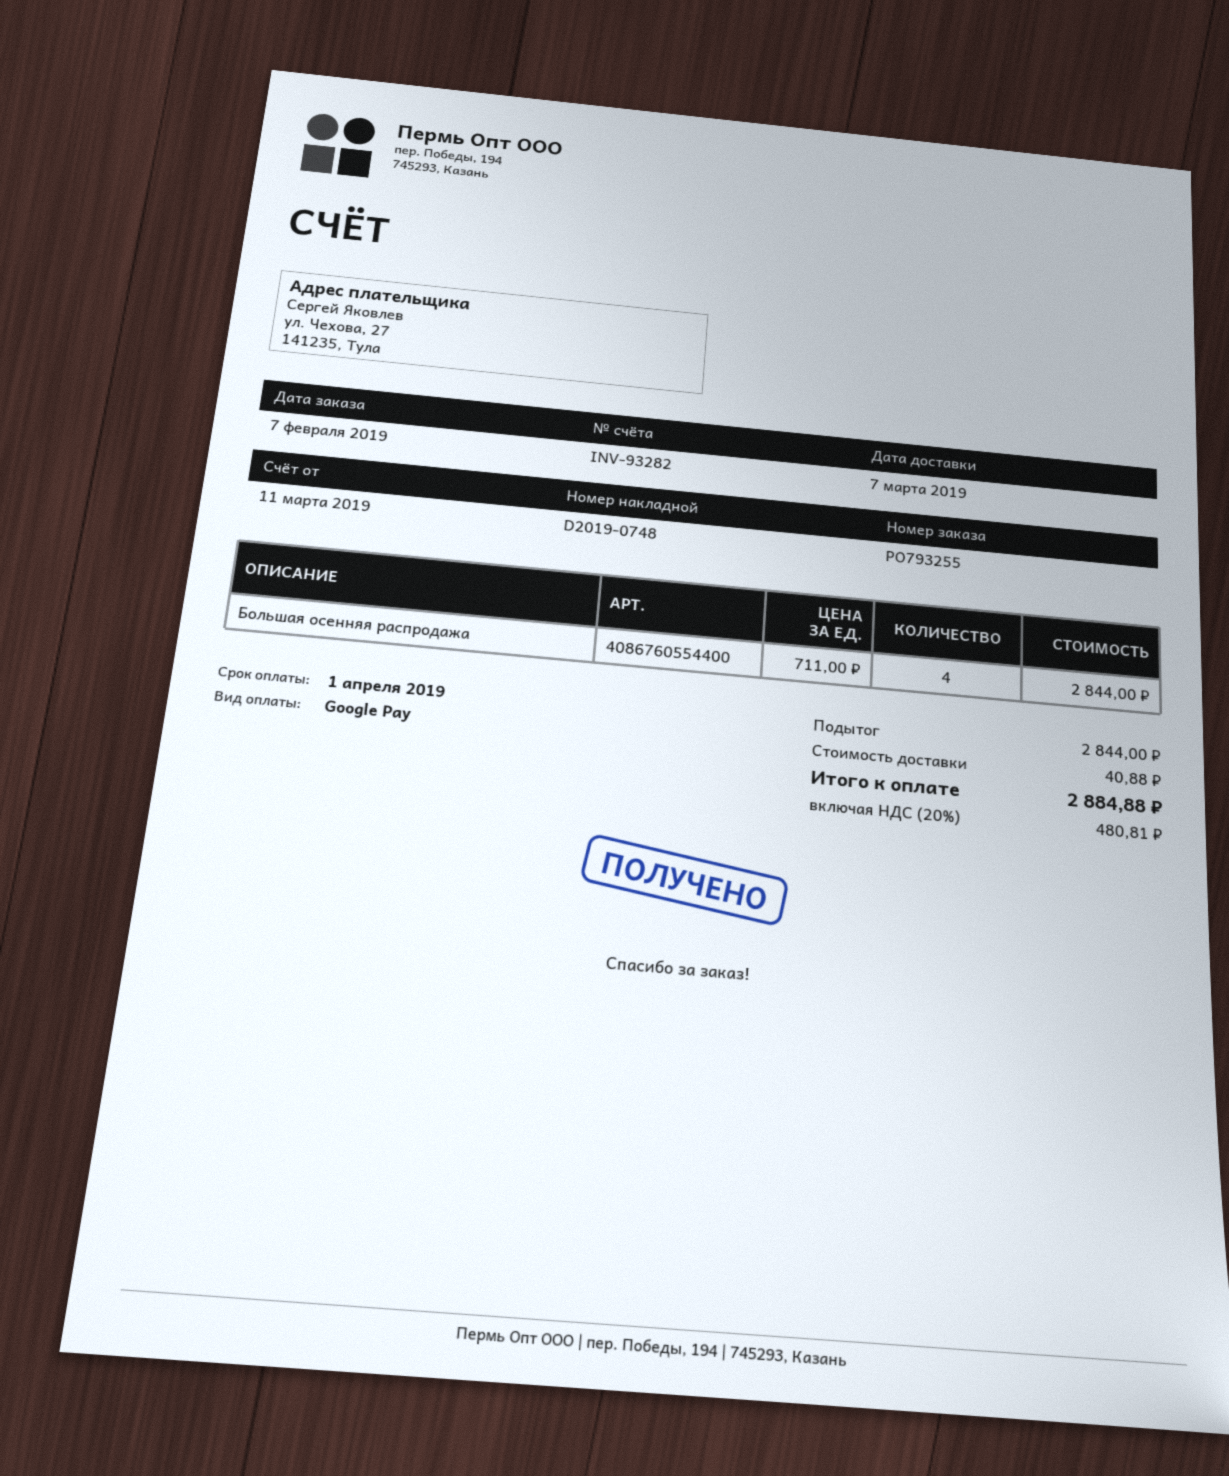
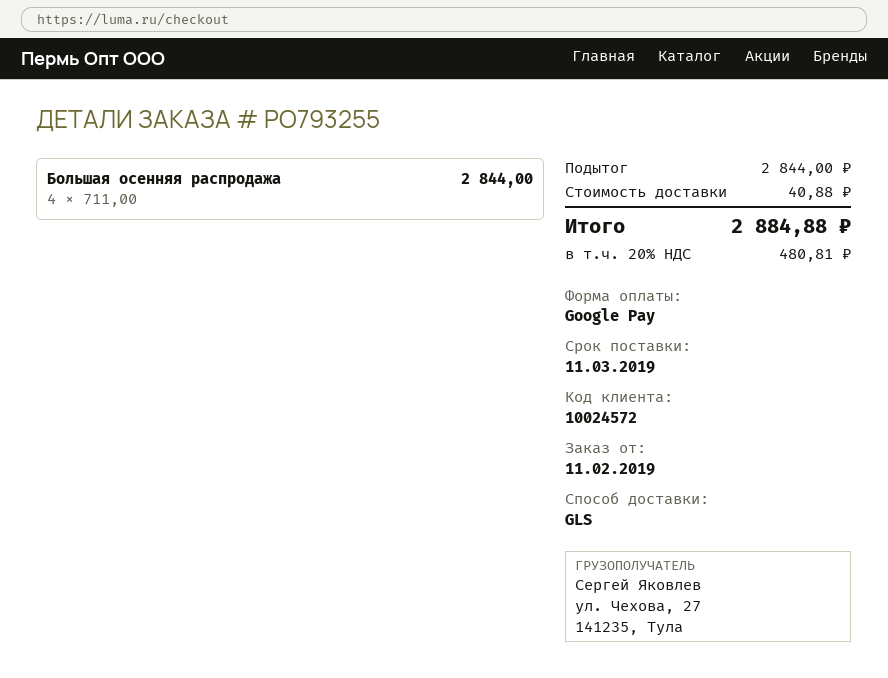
order date: 2019-02-07 -> 2019-02-11
delivery date: 2019-03-07 -> 2019-03-11

